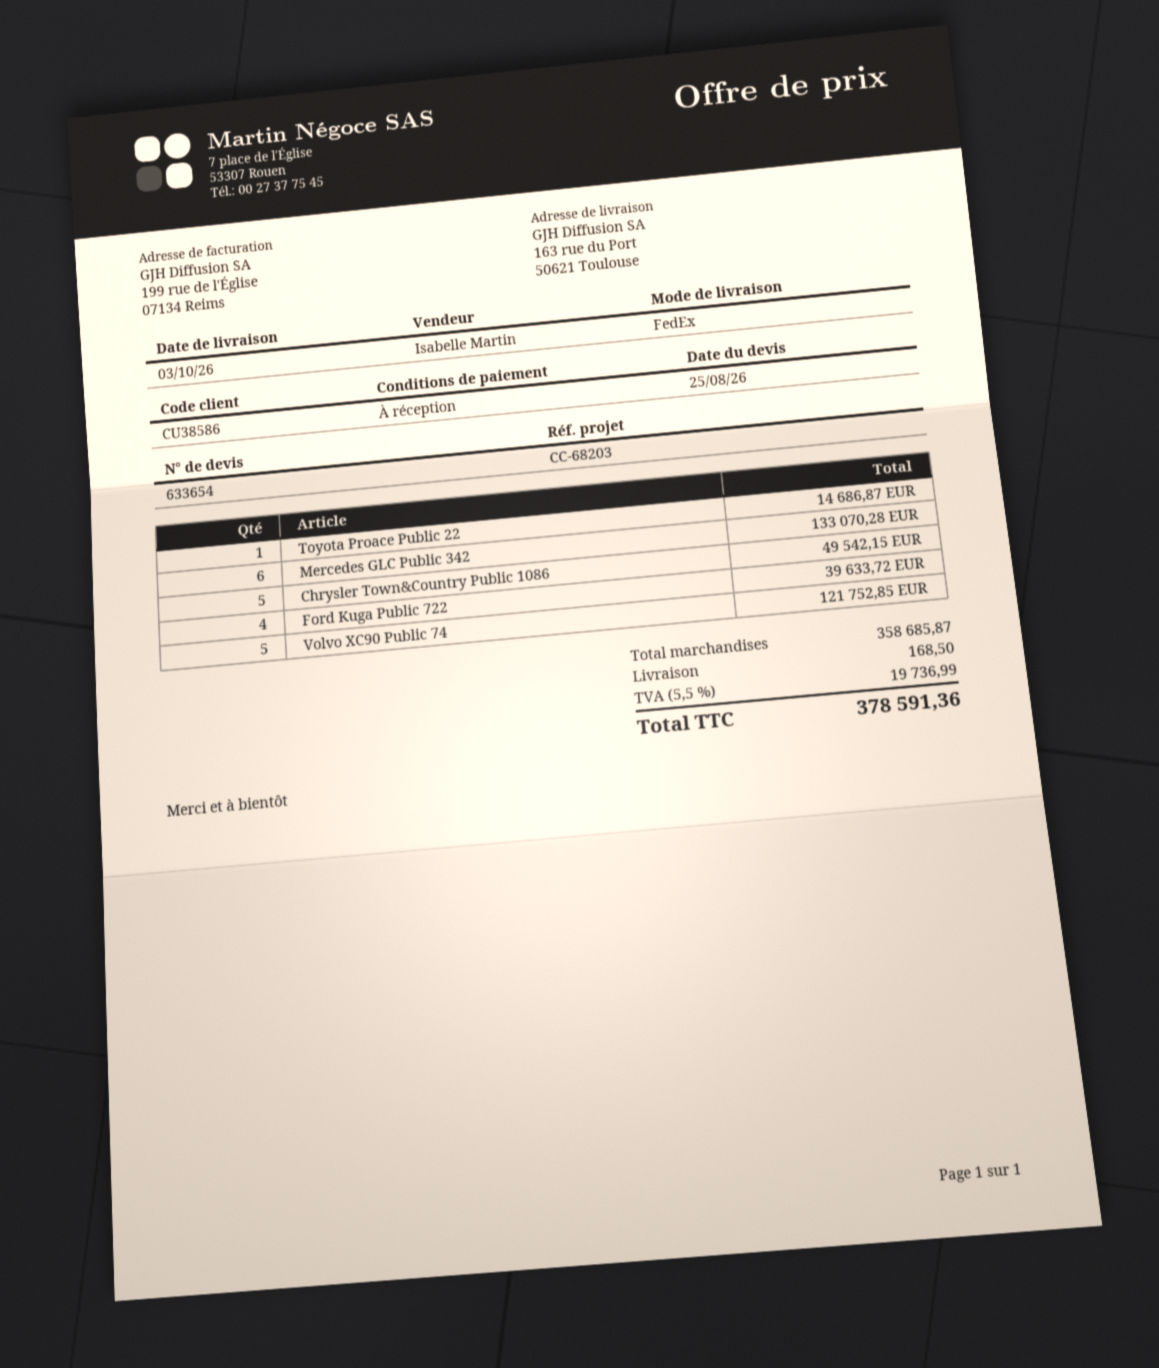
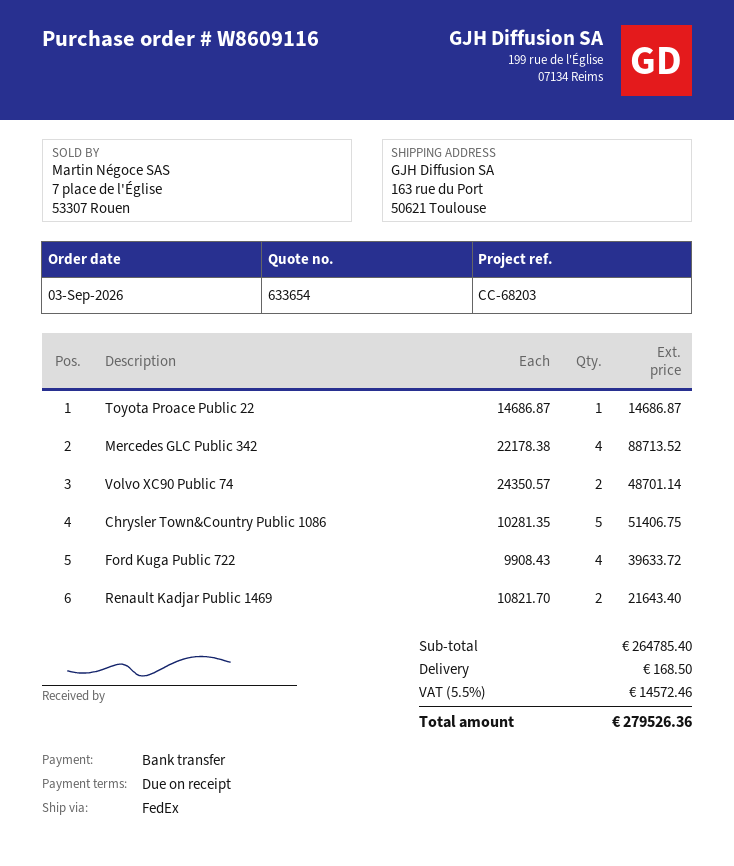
Mercedes GLC Public 342: 6 for 133070.28 -> 4 for 88713.52
Chrysler Town&Country Public 1086: 5 for 49542.15 -> 5 for 51406.75
Volvo XC90 Public 74: 5 for 121752.85 -> 2 for 48701.14
Renault Kadjar Public 1469: none -> 2 for 21643.40
subtotal: 358685.87 -> 264785.40
tax: 5.5% = 19736.99 -> 5.5% = 14572.46
total: 378591.36 -> 279526.36

